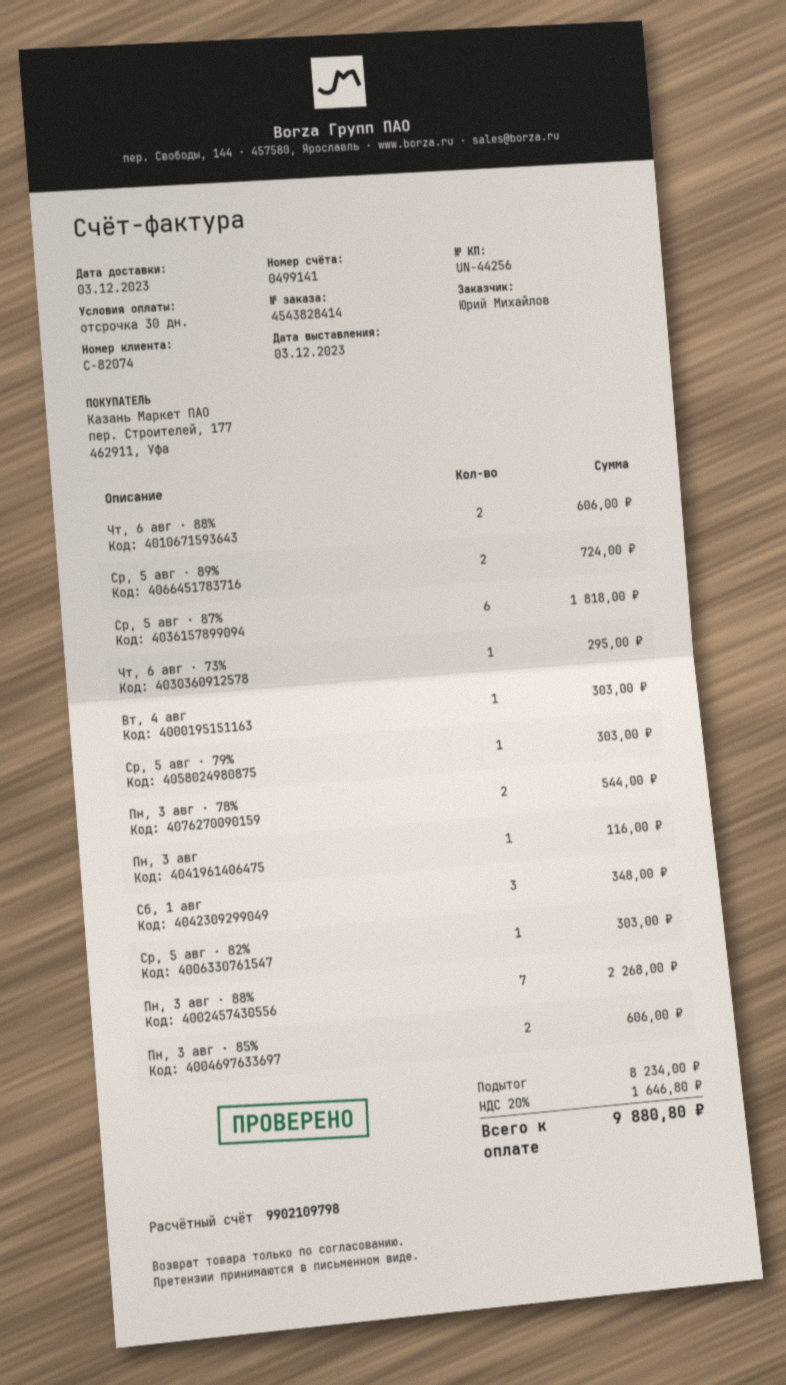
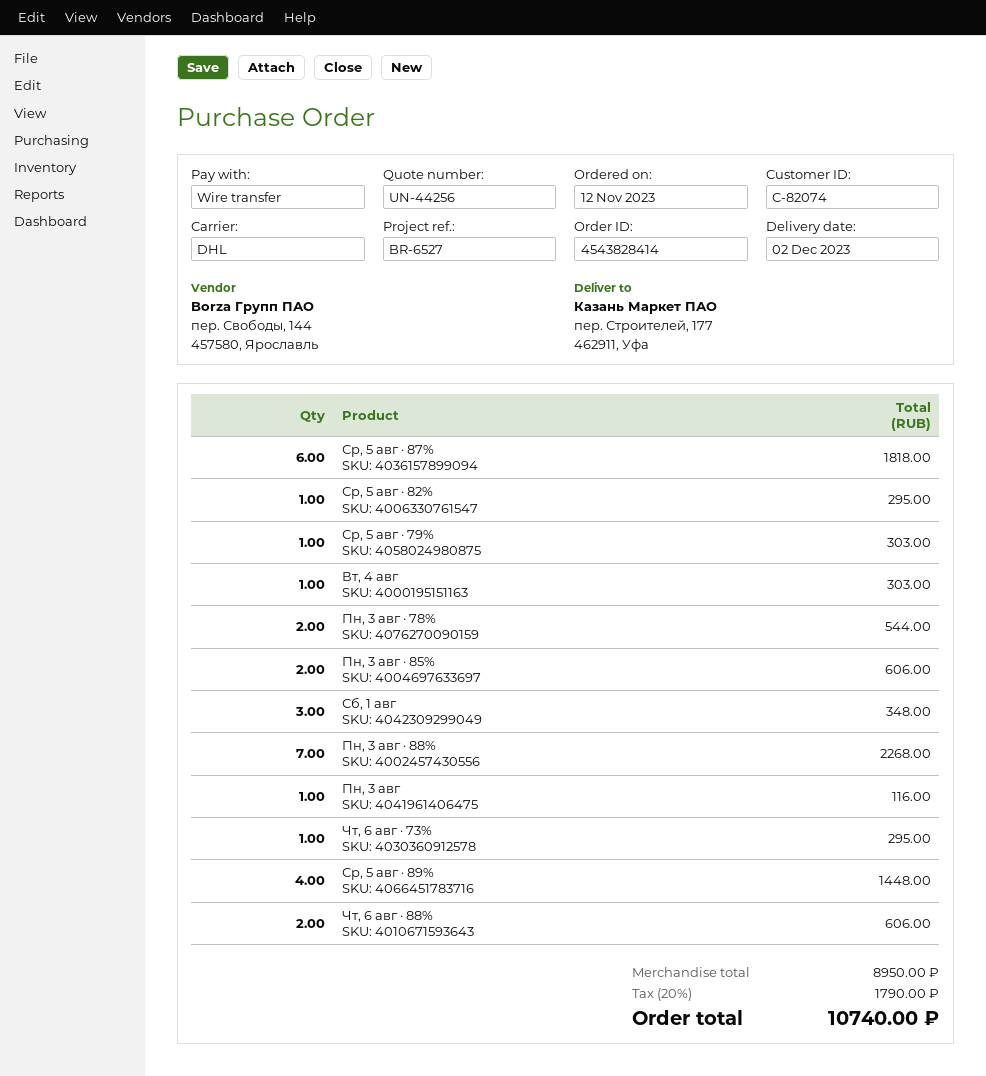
delivery date: 2023-12-03 -> 2023-12-02
Ср, 5 авг · 89%: 2 for 724.00 -> 4 for 1448.00
Ср, 5 авг · 82%: 1 for 303.00 -> 1 for 295.00
subtotal: 8234.00 -> 8950.00
tax: 20% = 1646.80 -> 20% = 1790.00
total: 9880.80 -> 10740.00

